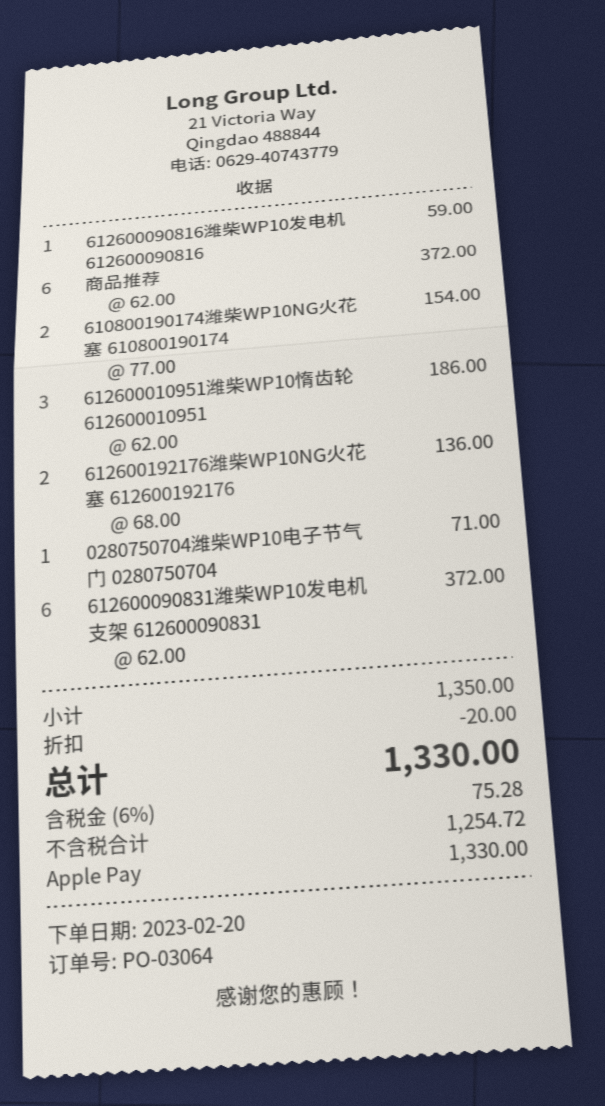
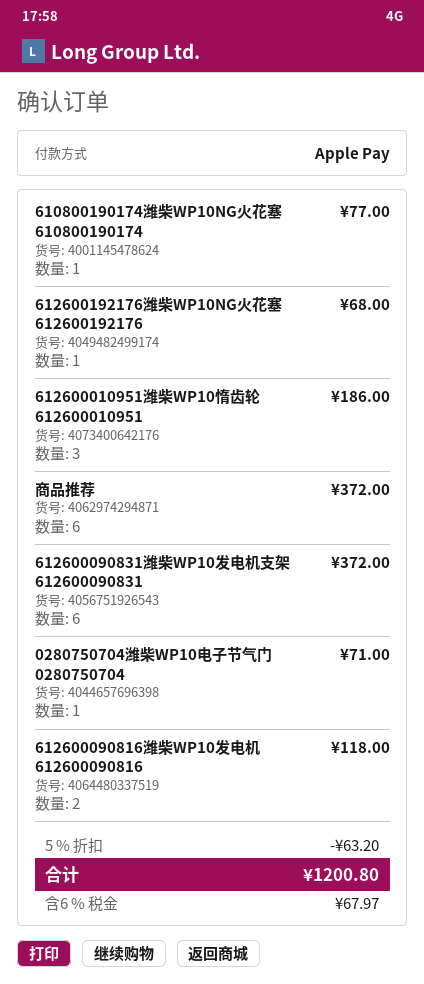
612600090816潍柴WP10发电机 612600090816: 1 for 59.00 -> 2 for 118.00
610800190174潍柴WP10NG火花塞 610800190174: 2 for 154.00 -> 1 for 77.00
612600192176潍柴WP10NG火花塞 612600192176: 2 for 136.00 -> 1 for 68.00
discount: 20.00 -> 63.20
tax: 6% = 75.28 -> 6% = 67.97
total: 1330.00 -> 1200.80

